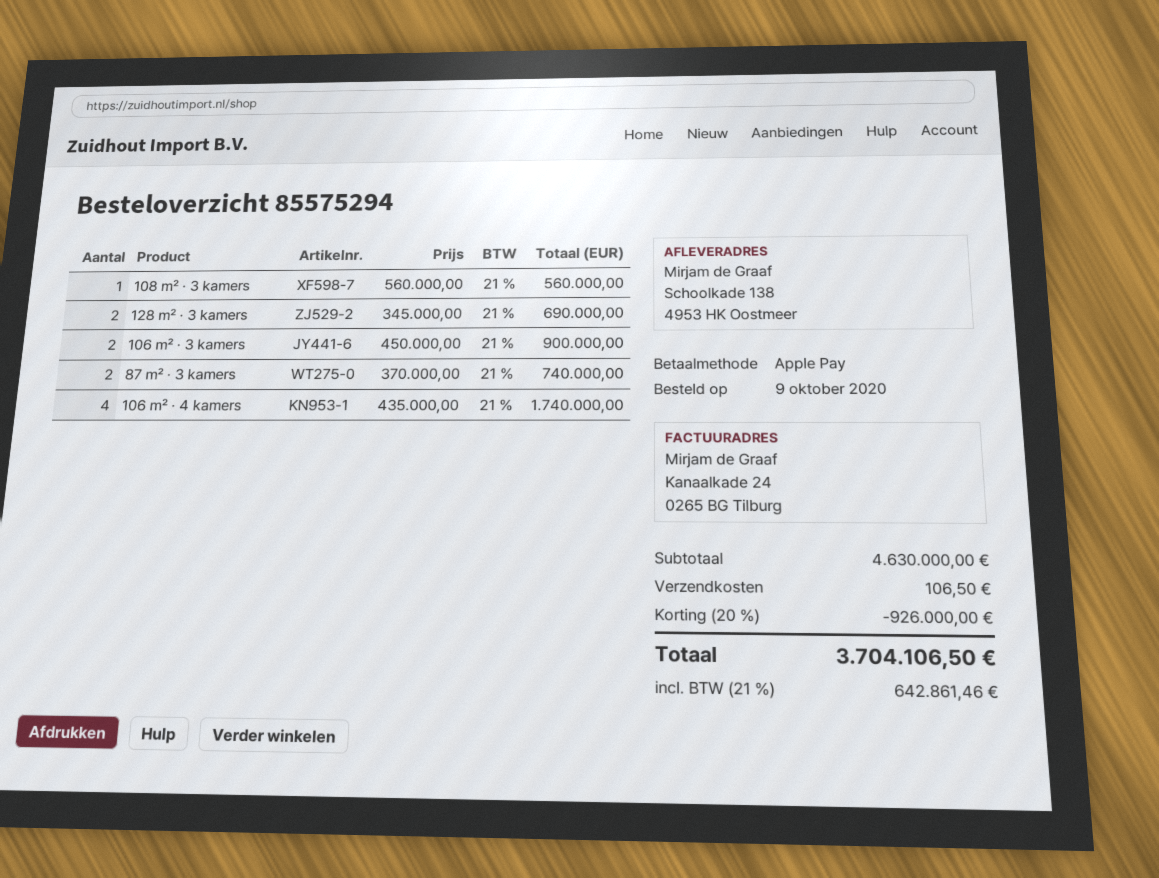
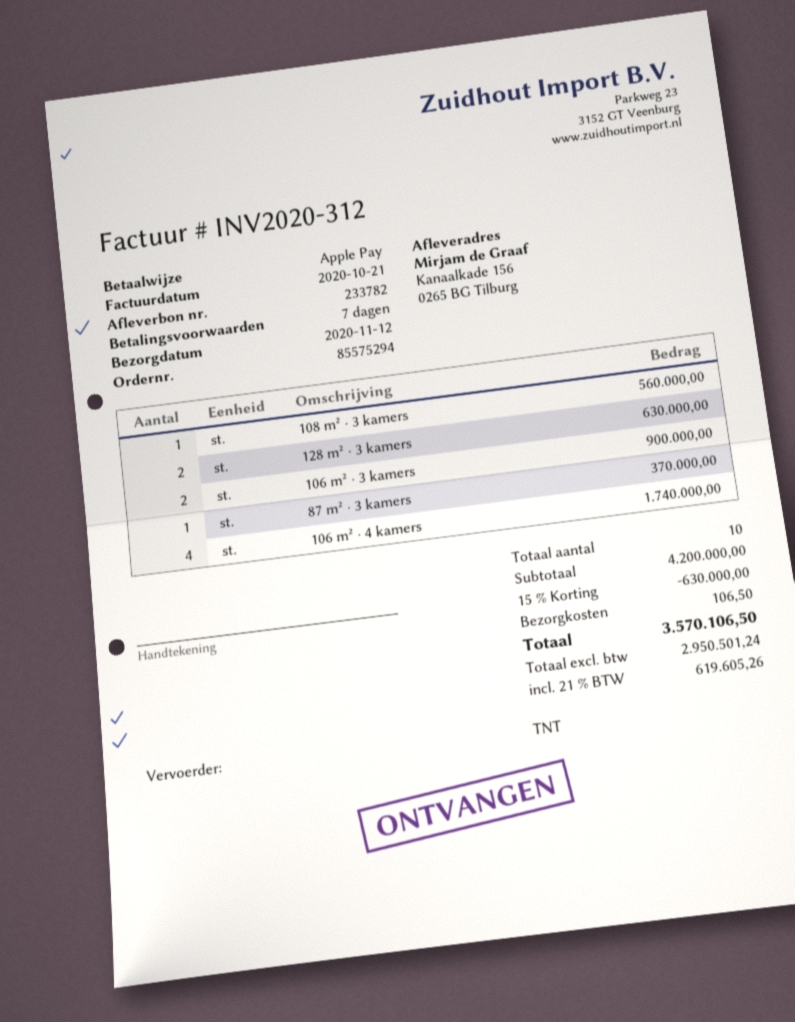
ship to: Schoolkade 138, 4953 HK Oostmeer -> Kanaalkade 156, 0265 BG Tilburg
128 m² · 3 kamers: 2 for 690000.00 -> 2 for 630000.00
87 m² · 3 kamers: 2 for 740000.00 -> 1 for 370000.00
subtotal: 4630000.00 -> 4200000.00
discount: 20% = 926000.00 -> 15% = 630000.00
tax: 21% = 642861.46 -> 21% = 619605.26
total: 3704106.50 -> 3570106.50

